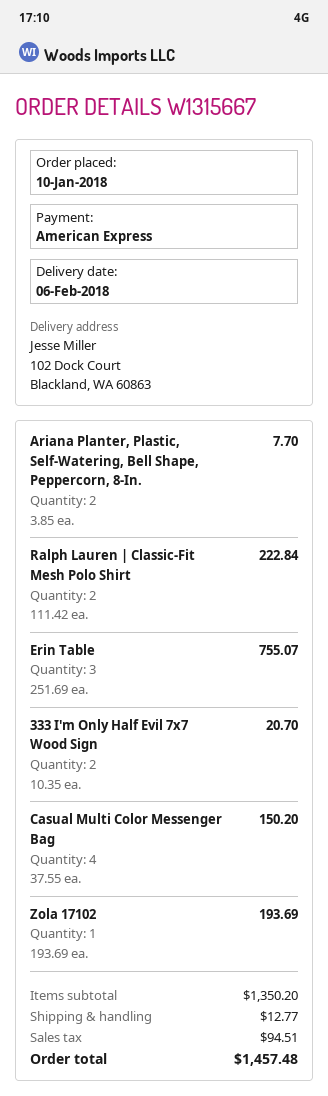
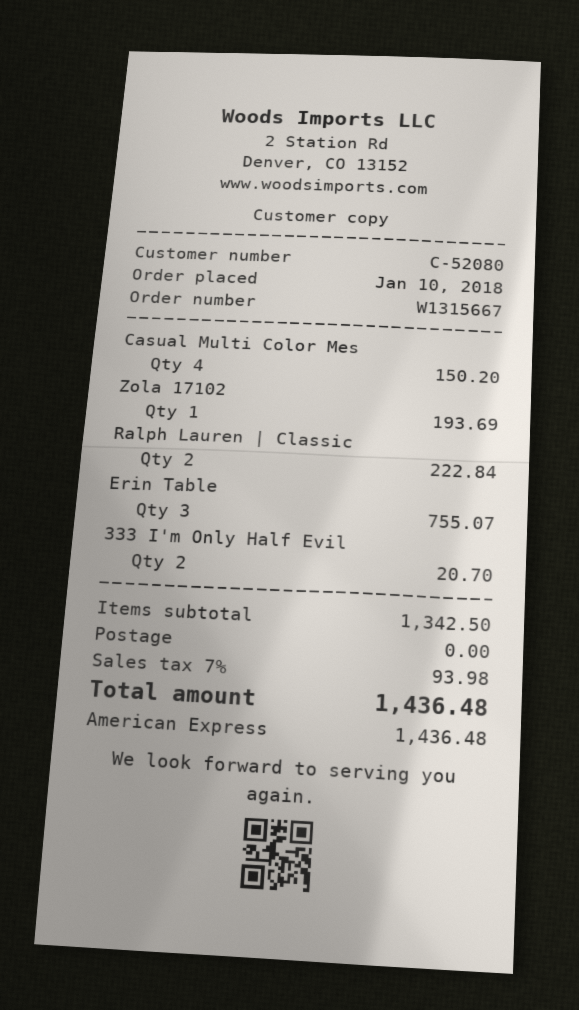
Ariana Planter, Plastic, Self-Watering, Bell Shape, Peppercorn, 8-In.: 2 for 7.70 -> none
subtotal: 1350.20 -> 1342.50
shipping: 12.77 -> 0.00
tax: 94.51 -> 93.98
total: 1457.48 -> 1436.48

